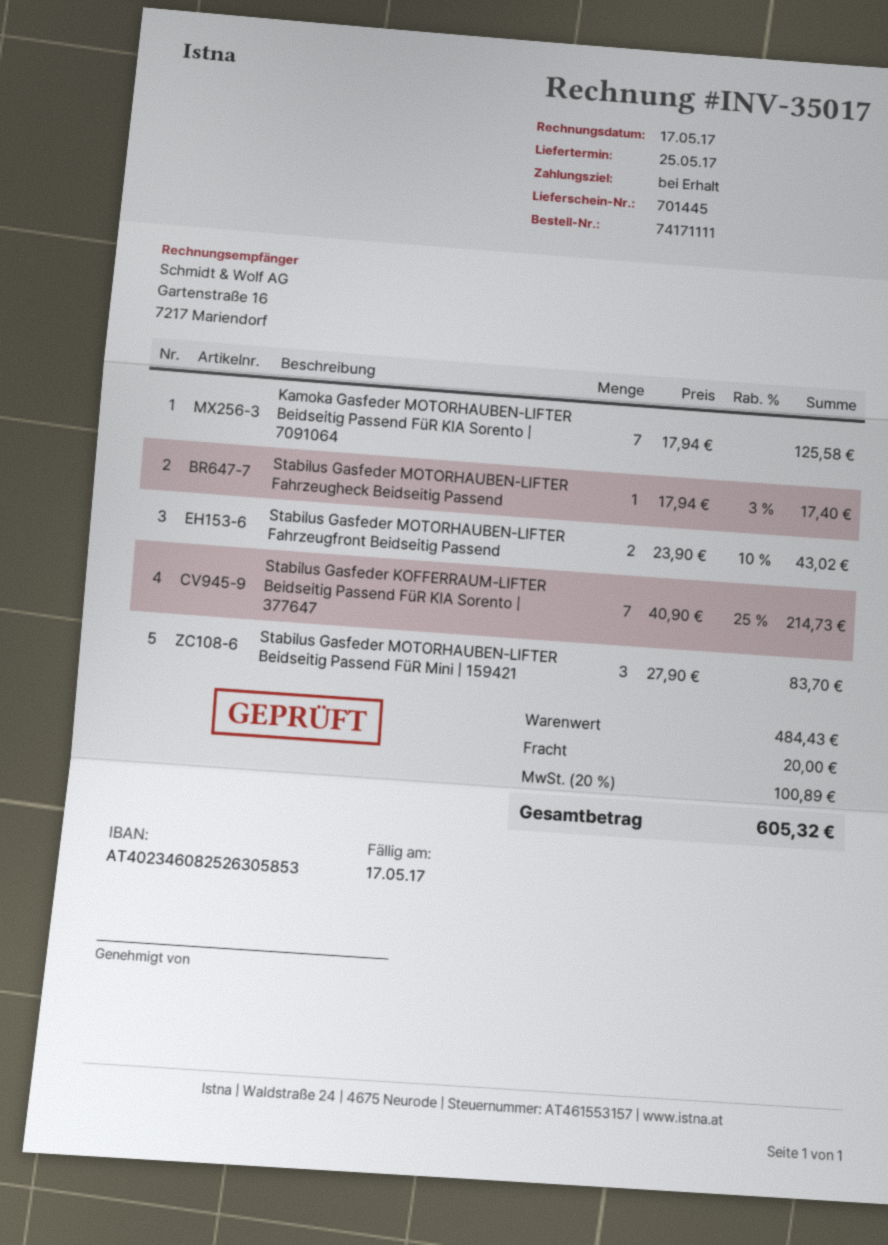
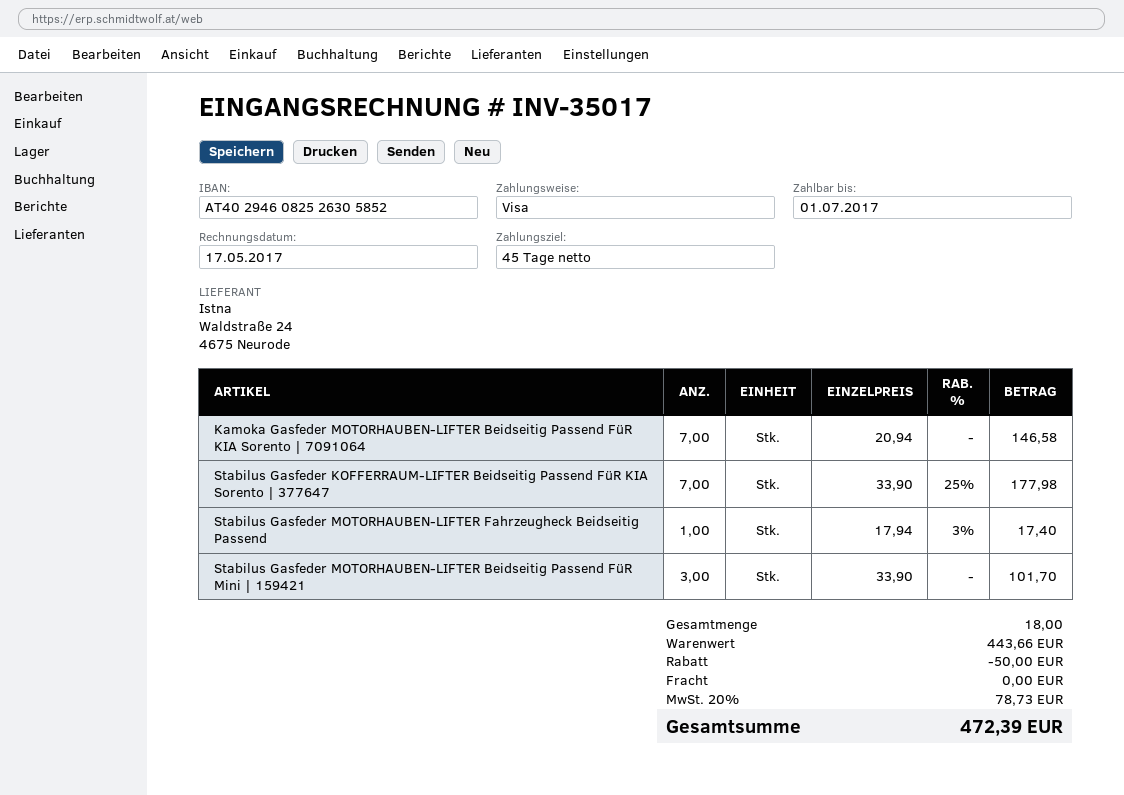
payment terms: on receipt -> 45 days
due date: 2017-05-17 -> 2017-07-01
bank account: AT402346082526305853 -> AT402946082526305852
Kamoka Gasfeder MOTORHAUBEN-LIFTER Beidseitig Passend FüR KIA Sorento | 7091064: 7 x 17.94 = 125.58 -> 7 x 20.94 = 146.58
Stabilus Gasfeder MOTORHAUBEN-LIFTER Fahrzeugfront Beidseitig Passend: 2 x 23.90 - 10% = 43.02 -> none
Stabilus Gasfeder KOFFERRAUM-LIFTER Beidseitig Passend FüR KIA Sorento | 377647: 7 x 40.90 - 25% = 214.73 -> 7 x 33.90 - 25% = 177.98
Stabilus Gasfeder MOTORHAUBEN-LIFTER Beidseitig Passend FüR Mini | 159421: 3 x 27.90 = 83.70 -> 3 x 33.90 = 101.70
subtotal: 484.43 -> 443.66
discount: none -> 50.00
shipping: 20.00 -> 0.00
tax: 20% = 100.89 -> 20% = 78.73
total: 605.32 -> 472.39

